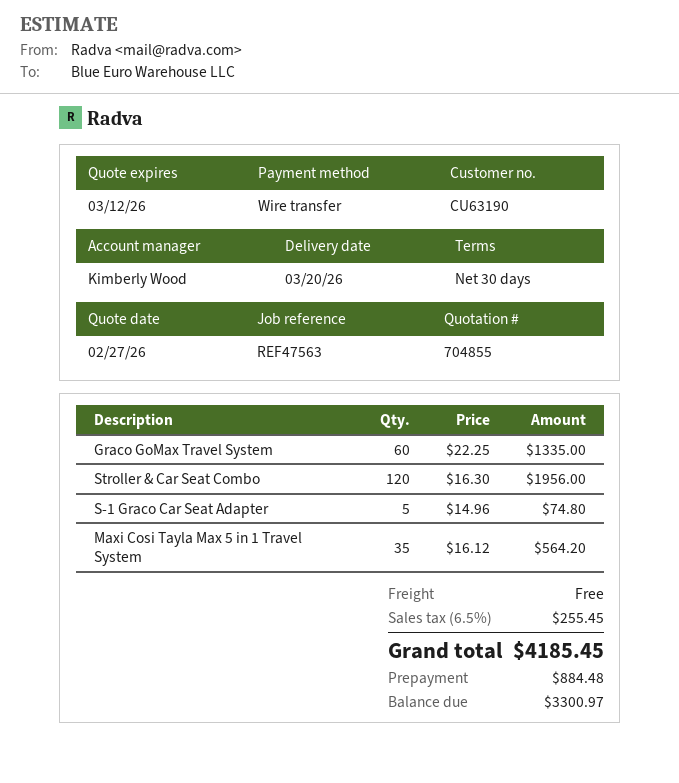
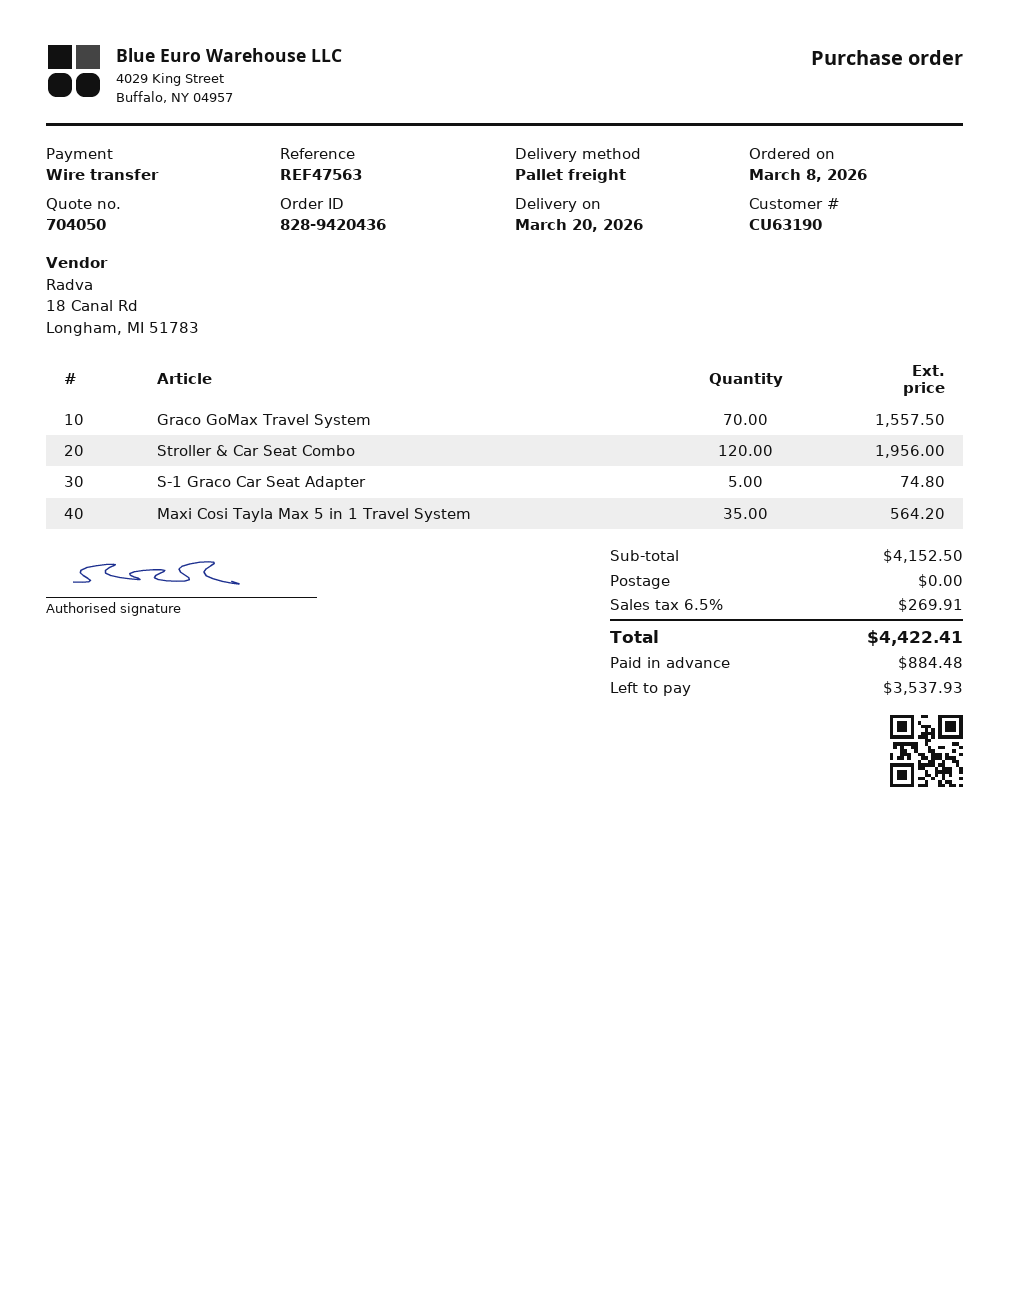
quote number: 704855 -> 704050
Graco GoMax Travel System: 60 for 1335.00 -> 70 for 1557.50
tax: 6.5% = 255.45 -> 6.5% = 269.91
total: 4185.45 -> 4422.41
balance: 3300.97 -> 3537.93

